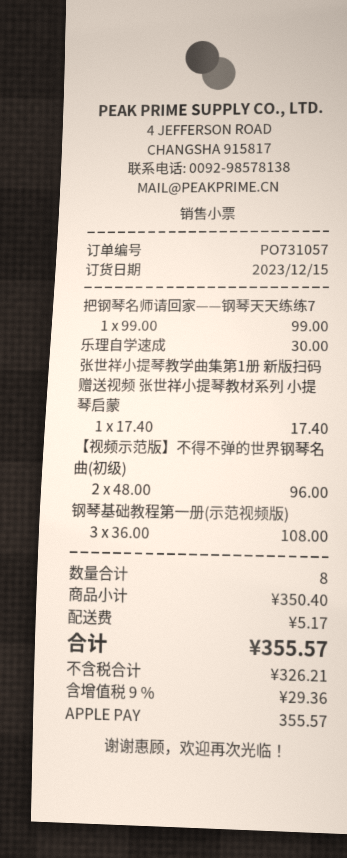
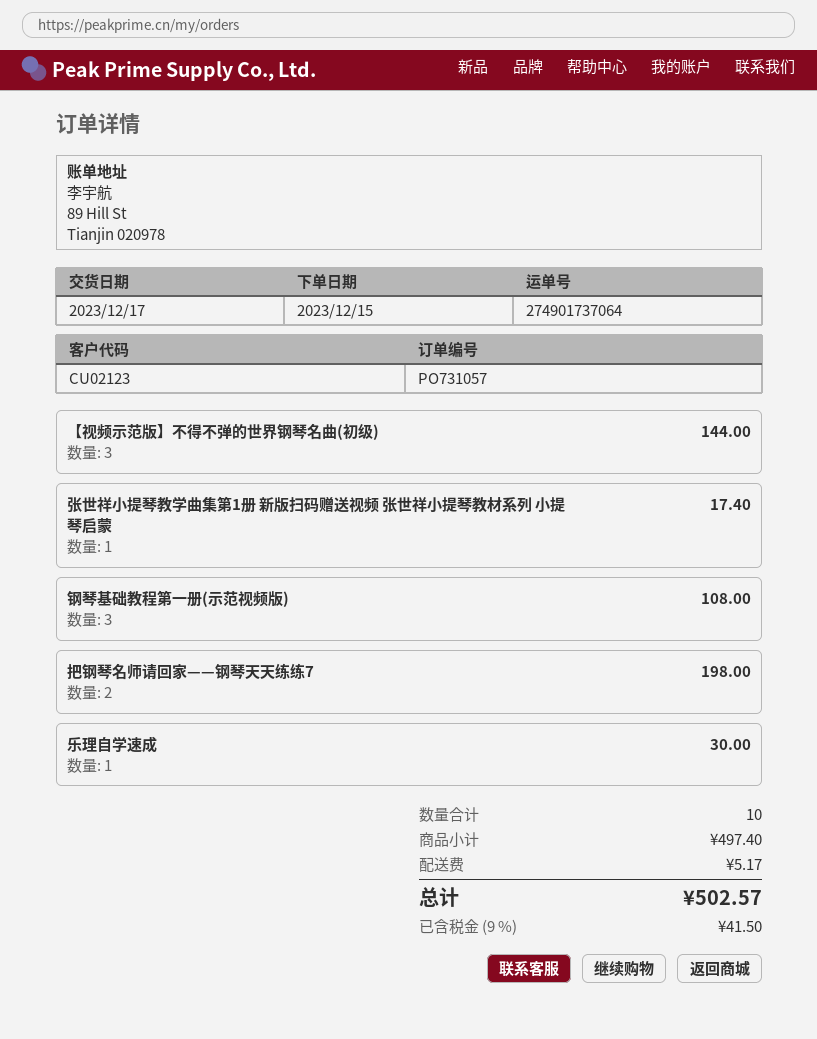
把钢琴名师请回家——钢琴天天练练7: 1 for 99.00 -> 2 for 198.00
【视频示范版】不得不弹的世界钢琴名曲(初级): 2 for 96.00 -> 3 for 144.00
total quantity: 8 -> 10
subtotal: 350.40 -> 497.40
tax: 9% = 29.36 -> 9% = 41.50
total: 355.57 -> 502.57

